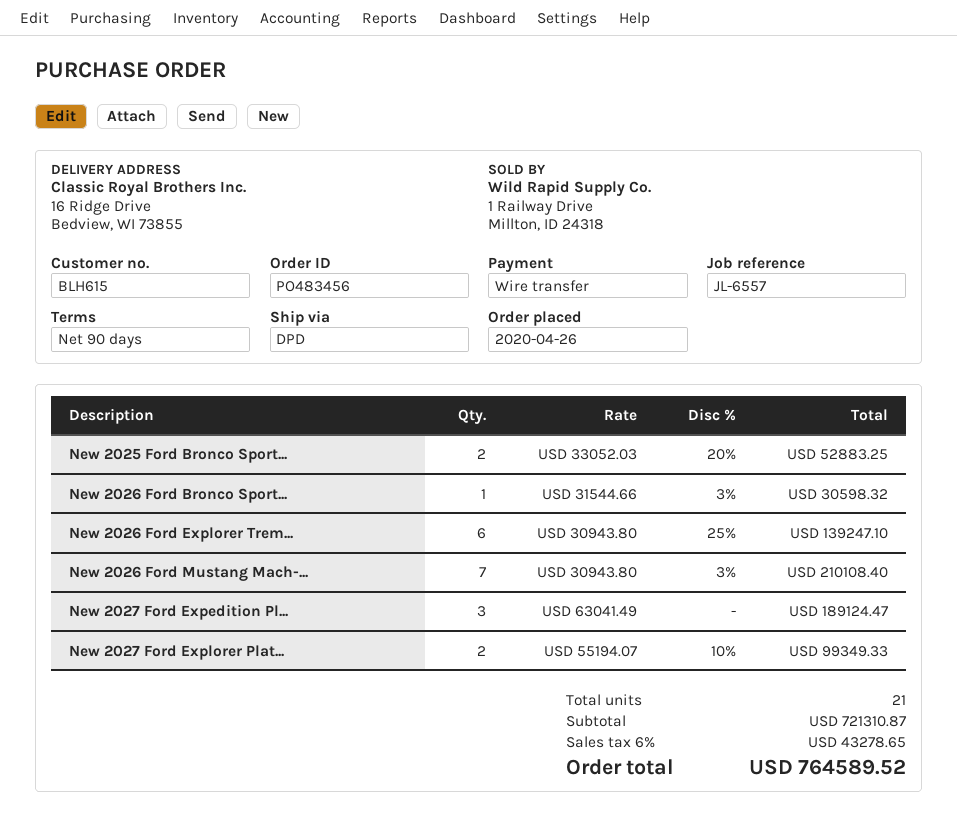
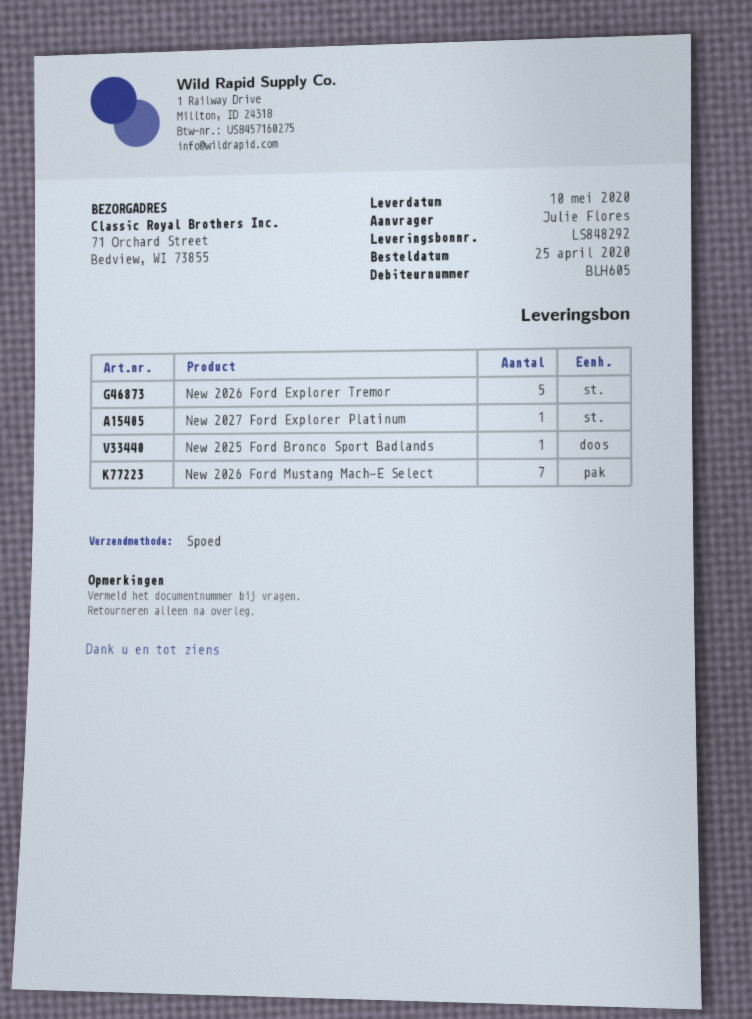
order date: 2020-04-26 -> 2020-04-25
customer number: BLH615 -> BLH605
shipping method: DPD -> express
ship to: 16 Ridge Drive, Bedview, WI 73855 -> 71 Orchard Street, Bedview, WI 73855
New 2025 Ford Bronco Sport...: 2 -> 1
New 2026 Ford Bronco Sport...: 1 -> none
New 2026 Ford Explorer Trem...: 6 -> 5
New 2027 Ford Expedition Pl...: 3 -> none
New 2027 Ford Explorer Plat...: 2 -> 1

